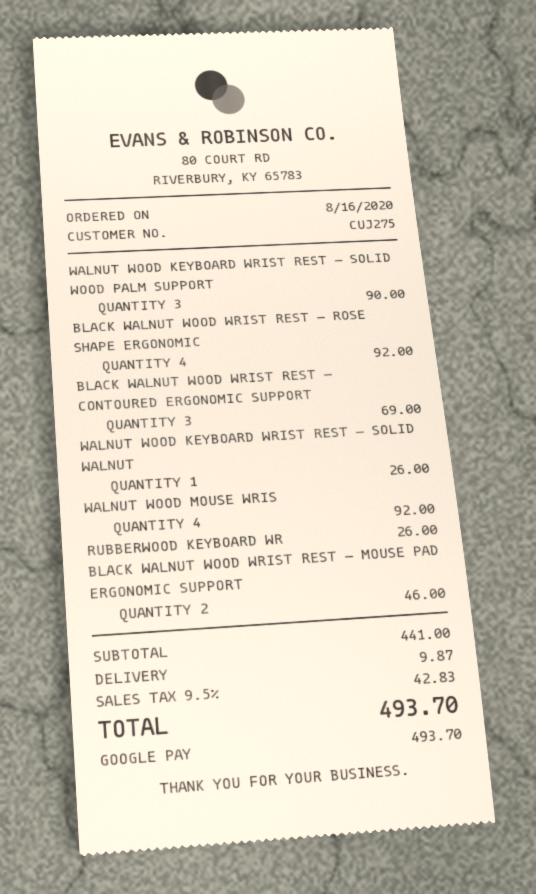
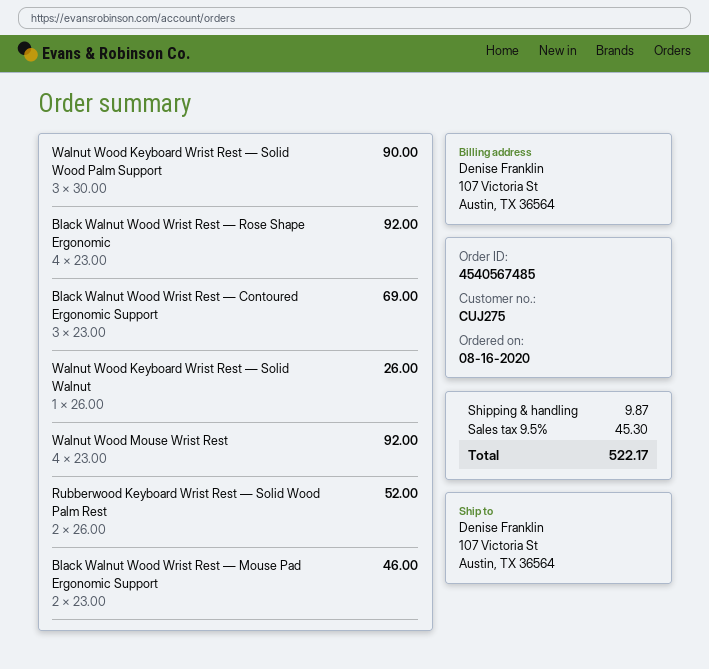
RUBBERWOOD KEYBOARD WR: 1 for 26.00 -> 2 for 52.00
tax: 9.5% = 42.83 -> 9.5% = 45.30
total: 493.70 -> 522.17

